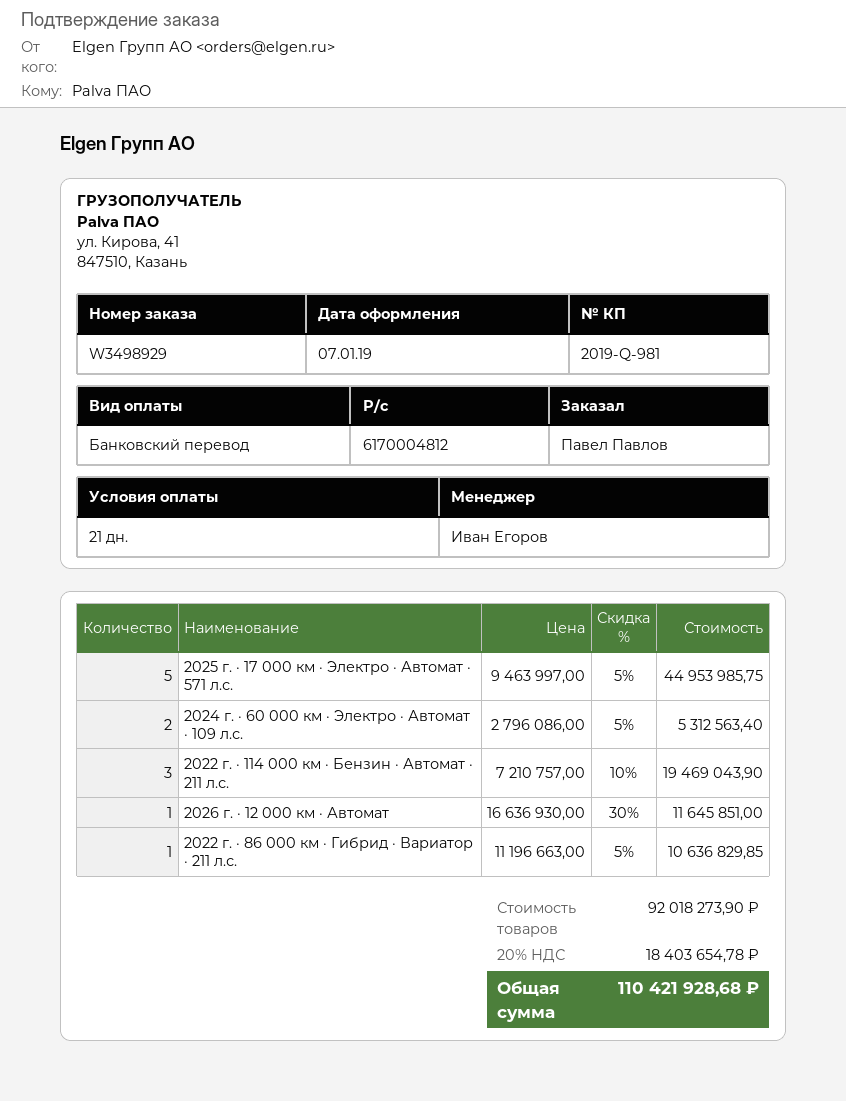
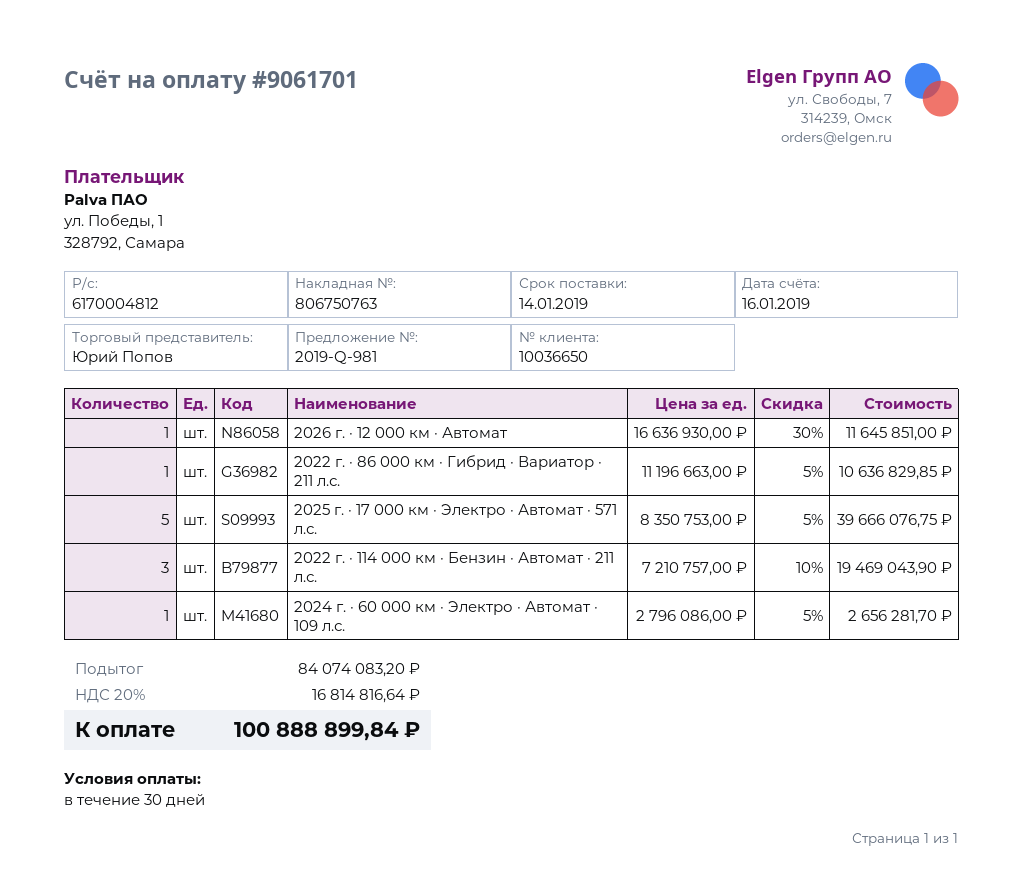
payment terms: 21 days -> 30 days
sales rep: Иван Егоров -> Юрий Попов
2025 г. · 17 000 км · Электро · Автомат · 571 л.с.: 5 x 9463997.00 - 5% = 44953985.75 -> 5 x 8350753.00 - 5% = 39666076.75
2024 г. · 60 000 км · Электро · Автомат · 109 л.с.: 2 x 2796086.00 - 5% = 5312563.40 -> 1 x 2796086.00 - 5% = 2656281.70
subtotal: 92018273.90 -> 84074083.20
tax: 20% = 18403654.78 -> 20% = 16814816.64
total: 110421928.68 -> 100888899.84

